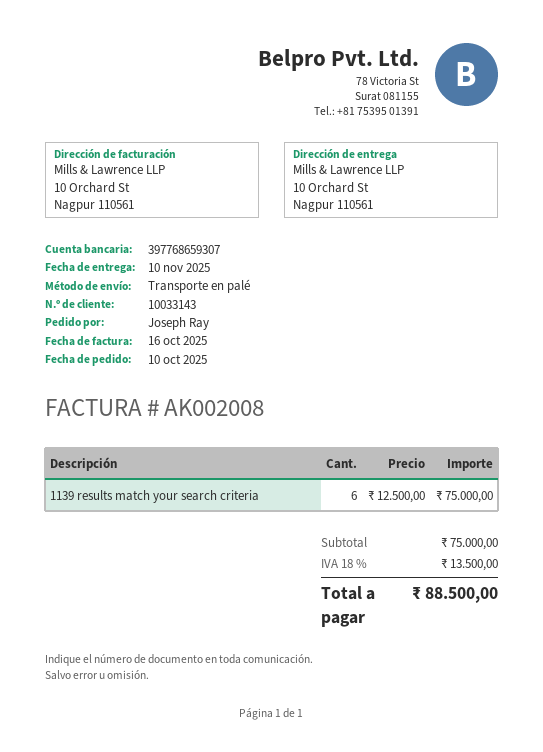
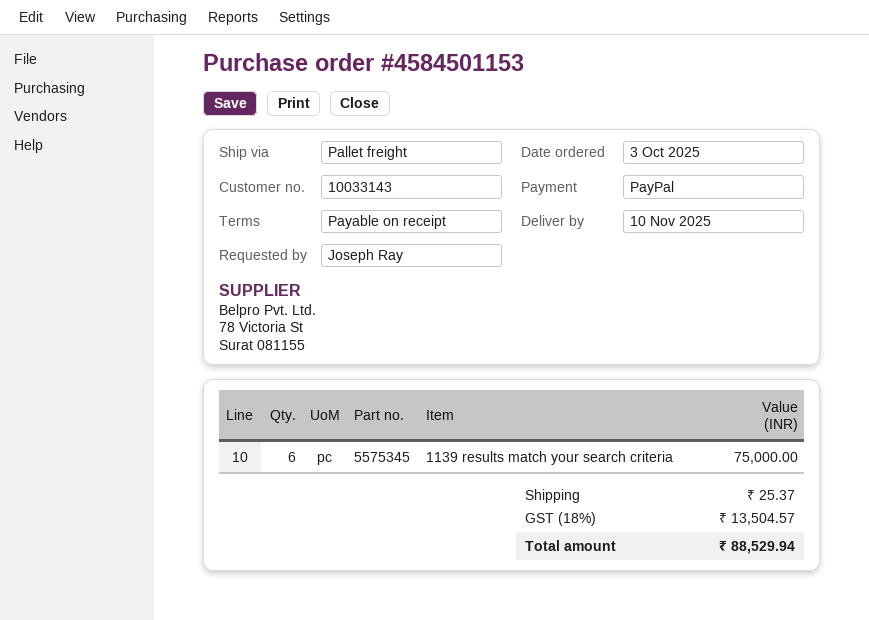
order date: 2025-10-10 -> 2025-10-03
shipping: none -> 25.37
tax: 18% = 13500.00 -> 18% = 13504.57
total: 88500.00 -> 88529.94

